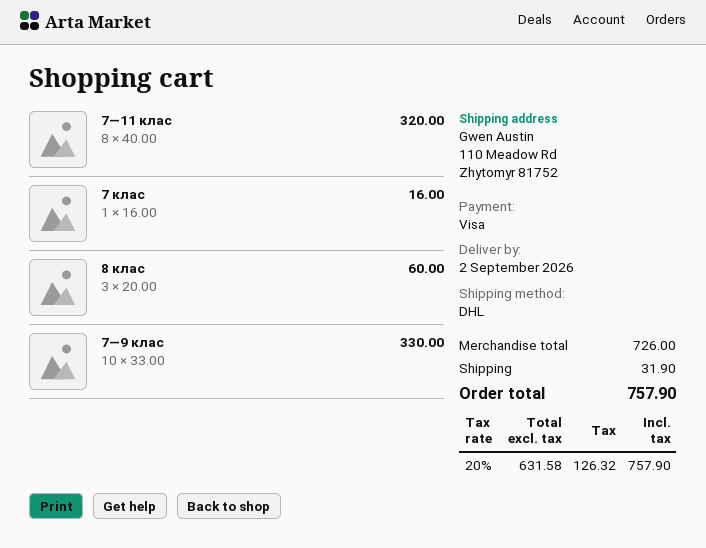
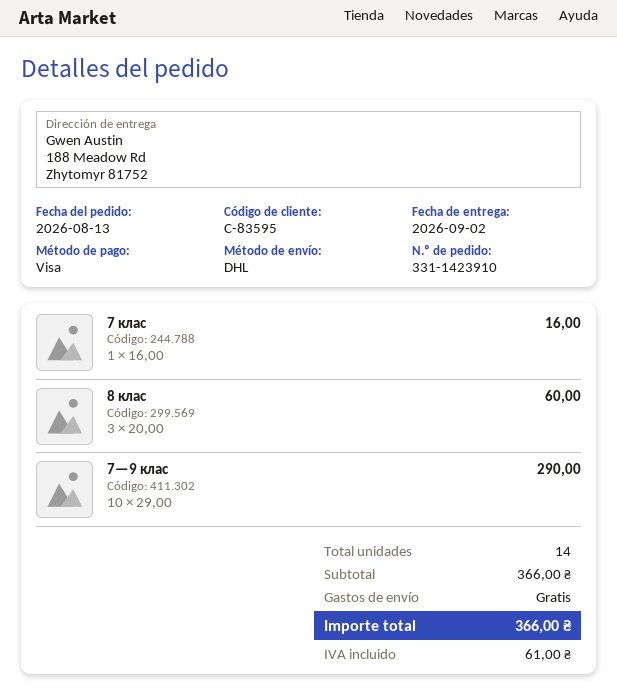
ship to: 110 Meadow Rd, Zhytomyr 81752 -> 188 Meadow Rd, Zhytomyr 81752
7—11 клас: 8 x 40.00 = 320.00 -> none
7—9 клас: 10 x 33.00 = 330.00 -> 10 x 29.00 = 290.00
subtotal: 726.00 -> 366.00
shipping: 31.90 -> 0.00
tax: 126.32 -> 61.00
total: 757.90 -> 366.00

